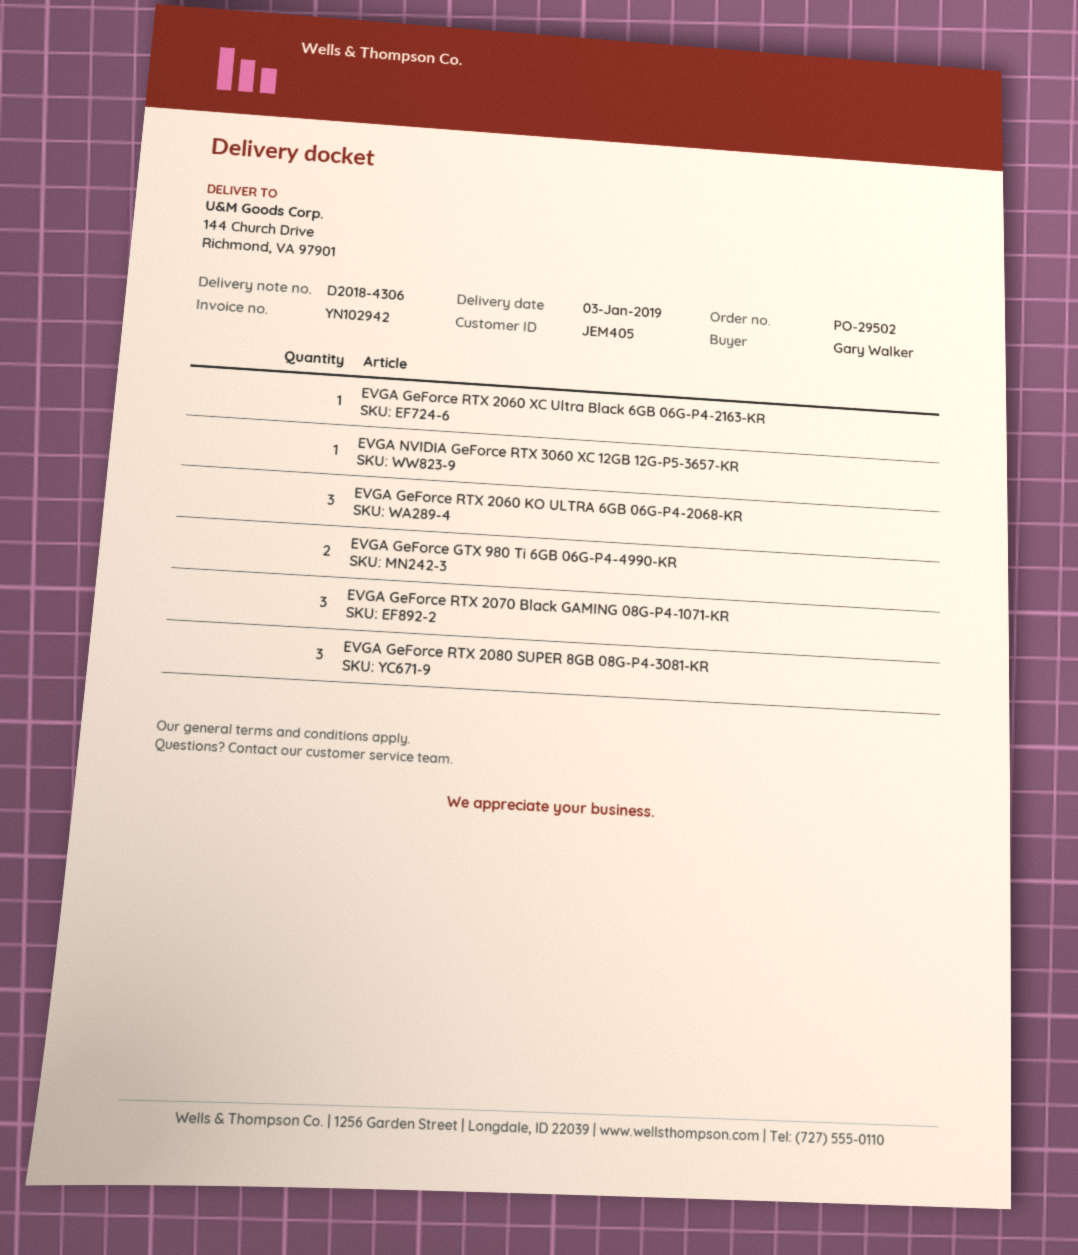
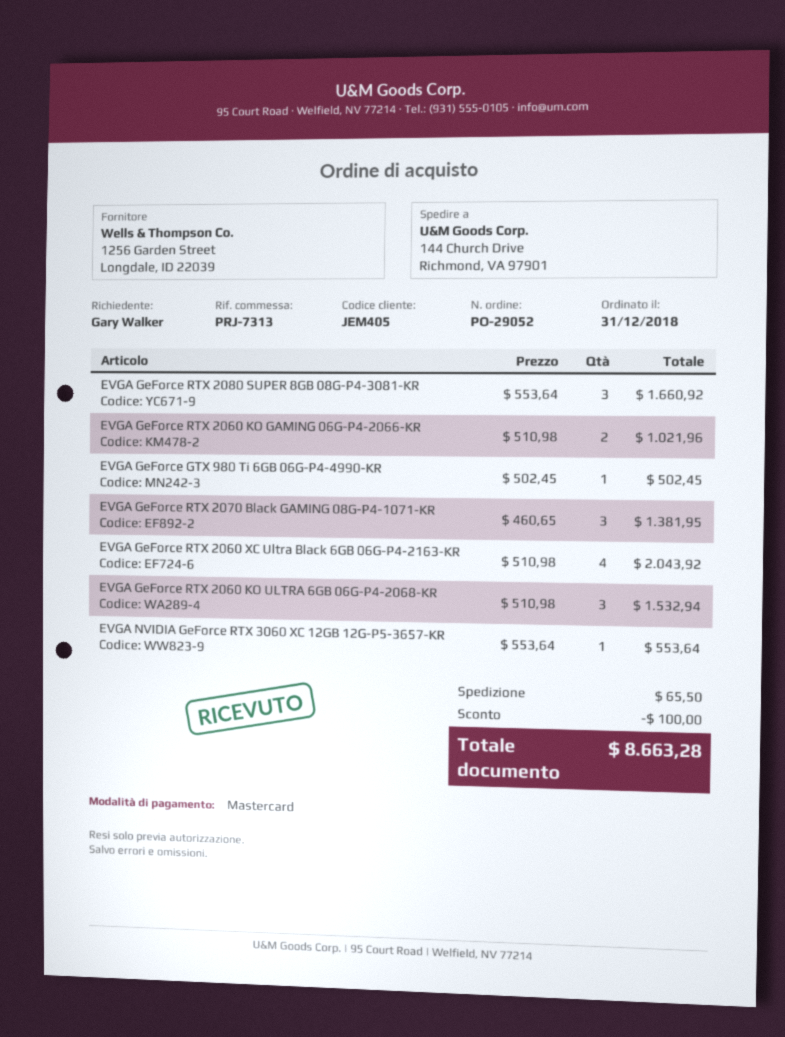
order number: PO-29502 -> PO-29052
EVGA GeForce RTX 2060 XC Ultra Black 6GB 06G-P4-2163-KR: 1 -> 4
EVGA GeForce GTX 980 Ti 6GB 06G-P4-4990-KR: 2 -> 1
EVGA GeForce RTX 2060 KO GAMING 06G-P4-2066-KR: none -> 2

